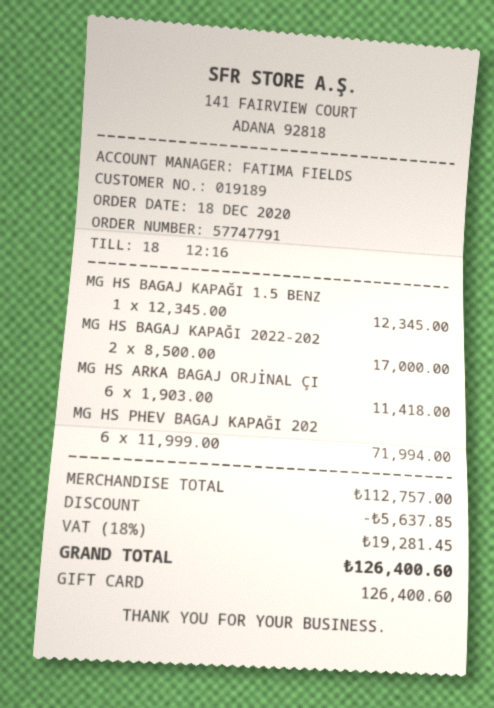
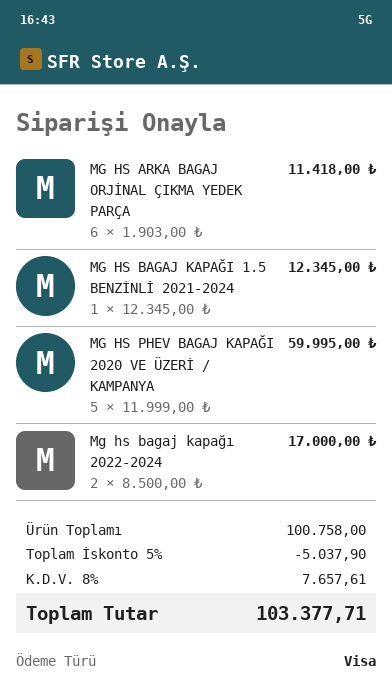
payment method: gift card -> Visa
MG HS PHEV BAGAJ KAPAĞI 202: 6 x 11999.00 = 71994.00 -> 5 x 11999.00 = 59995.00
subtotal: 112757.00 -> 100758.00
discount: 5637.85 -> 5037.90
tax: 18% = 19281.45 -> 8% = 7657.61
total: 126400.60 -> 103377.71

